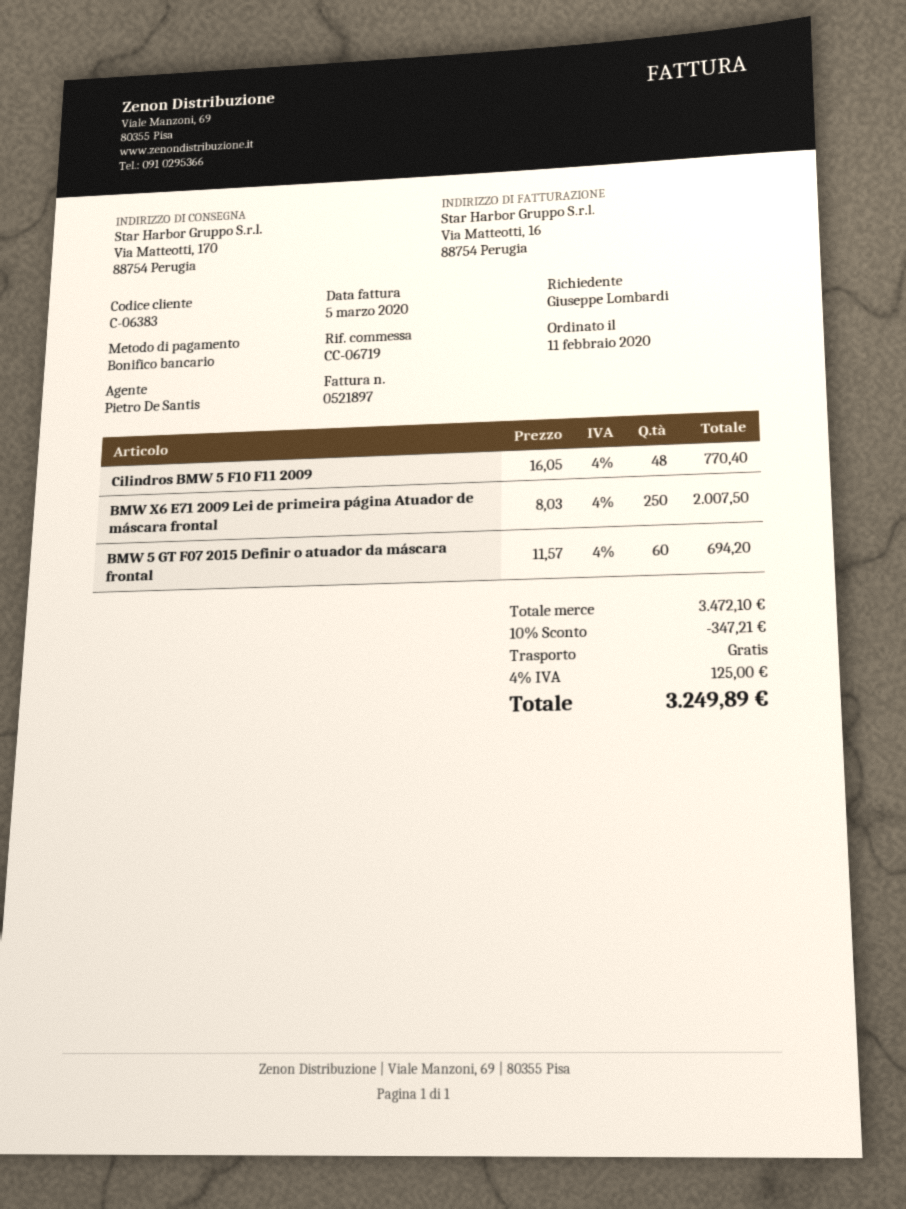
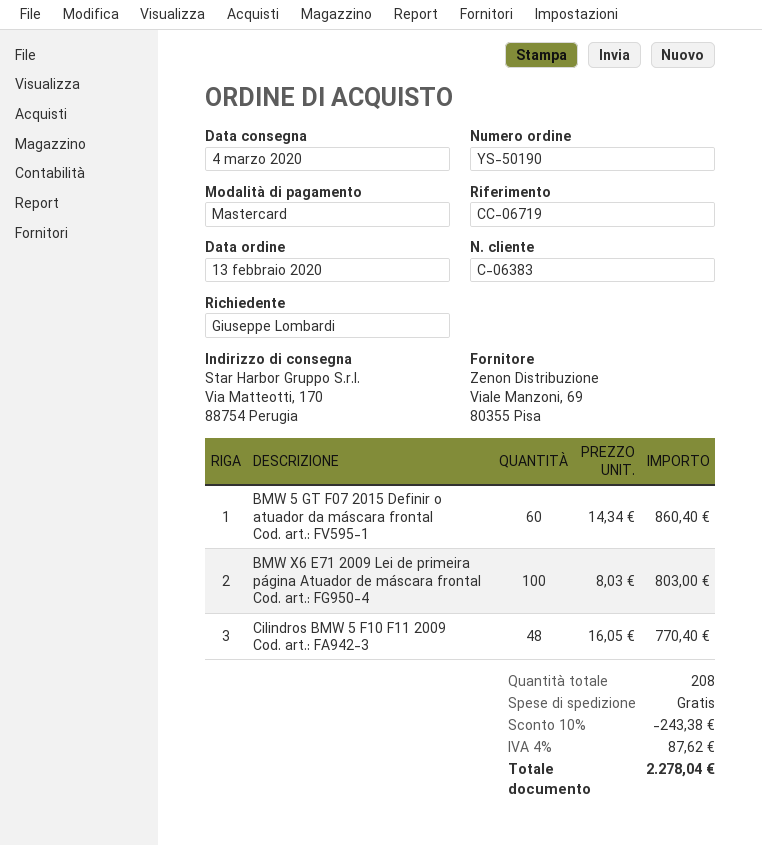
order date: 2020-02-11 -> 2020-02-13
payment method: bank transfer -> Mastercard
BMW X6 E71 2009 Lei de primeira página Atuador de máscara frontal: 250 x 8.03 = 2007.50 -> 100 x 8.03 = 803.00
BMW 5 GT F07 2015 Definir o atuador da máscara frontal: 60 x 11.57 = 694.20 -> 60 x 14.34 = 860.40
discount: 10% = 347.21 -> 10% = 243.38
tax: 4% = 125.00 -> 4% = 87.62
total: 3249.89 -> 2278.04

